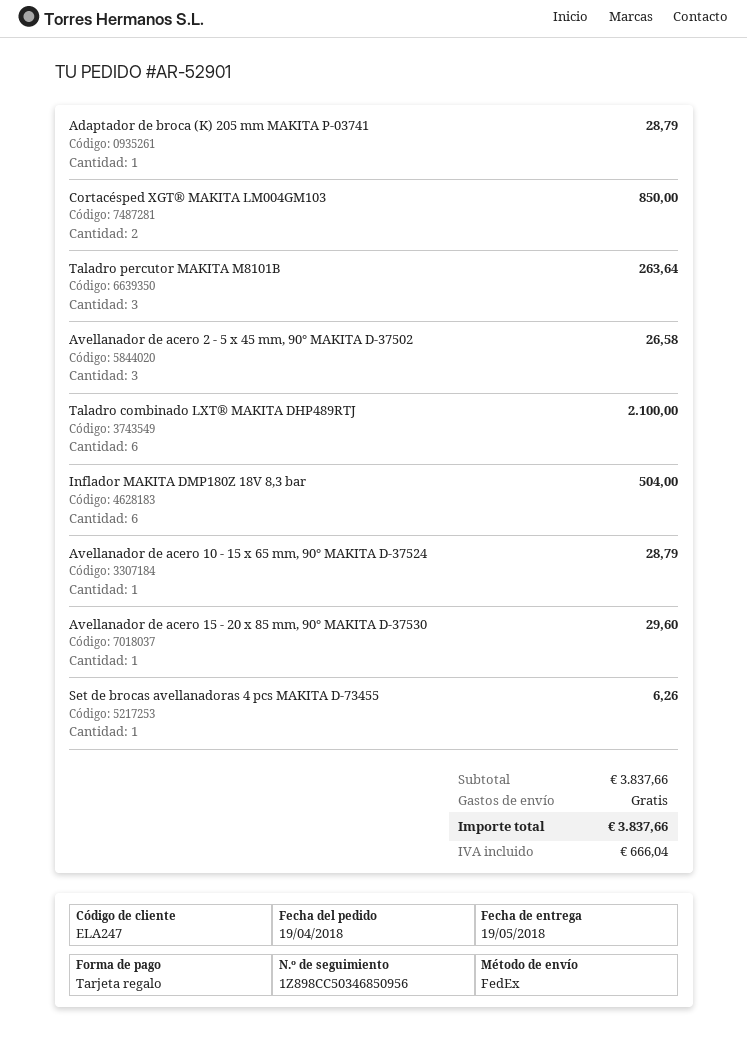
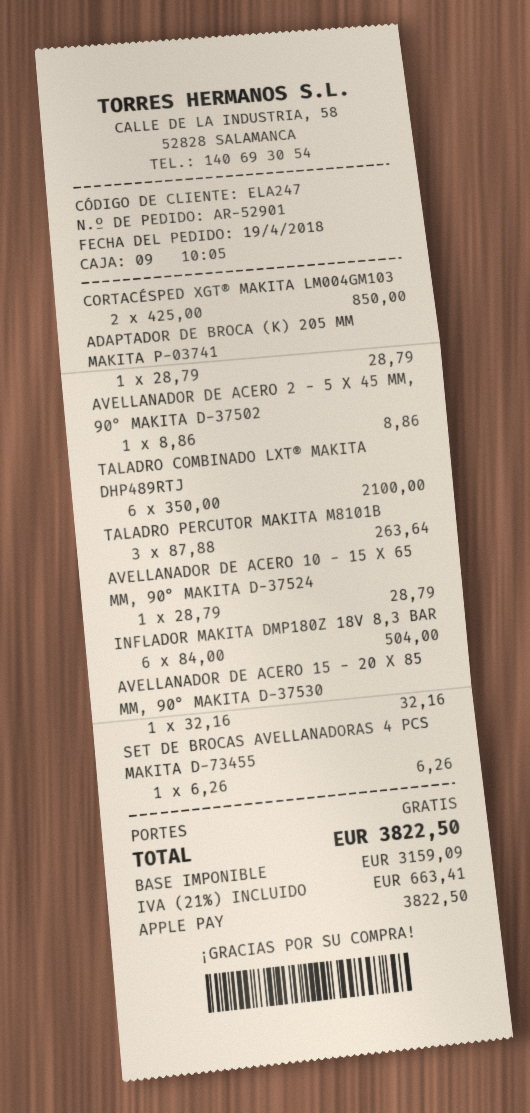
payment method: gift card -> Apple Pay
Avellanador de acero 2 - 5 x 45 mm, 90° MAKITA D-37502: 3 for 26.58 -> 1 for 8.86
Avellanador de acero 15 - 20 x 85 mm, 90° MAKITA D-37530: 1 for 29.60 -> 1 for 32.16
tax: 666.04 -> 663.41
total: 3837.66 -> 3822.50

